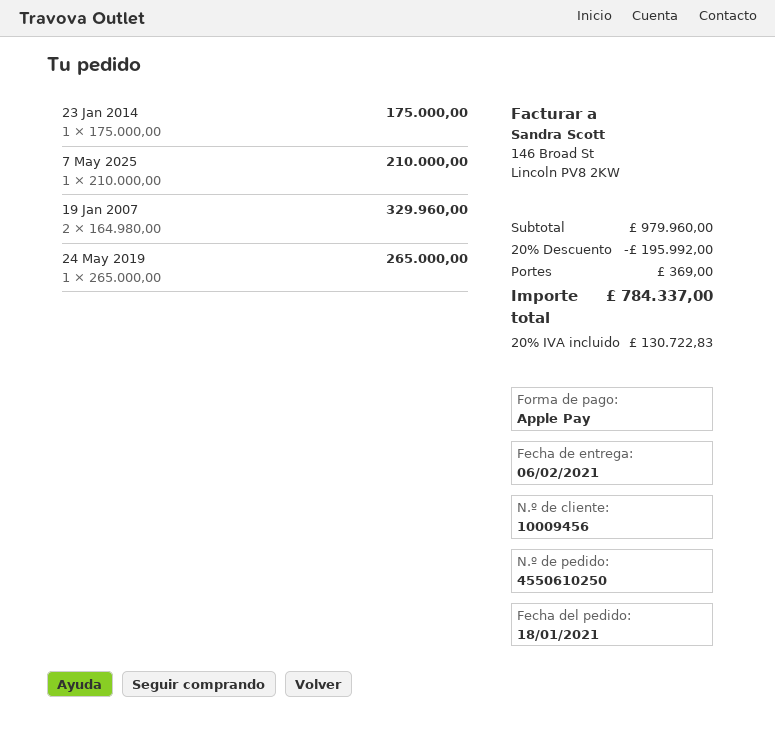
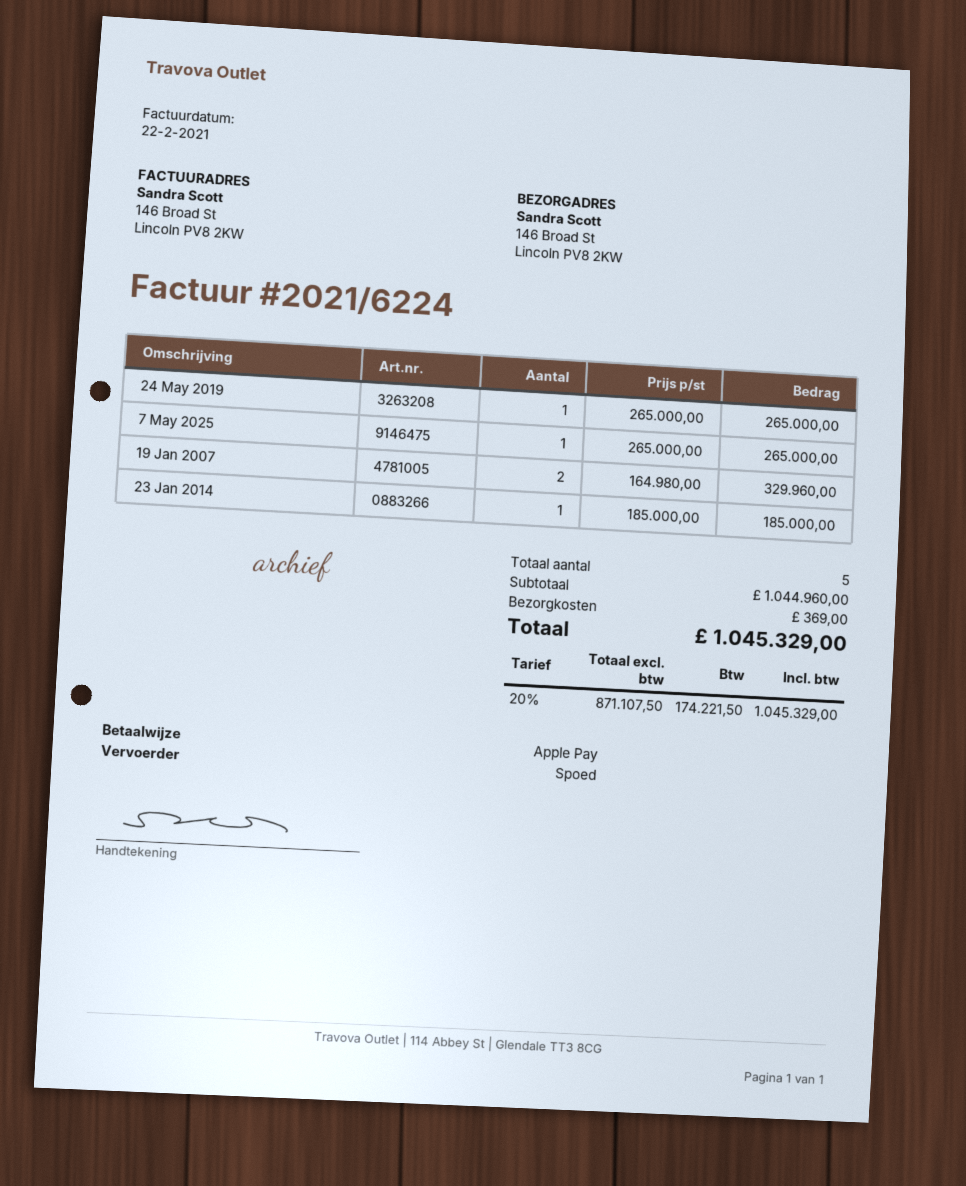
23 Jan 2014: 1 x 175000.00 = 175000.00 -> 1 x 185000.00 = 185000.00
7 May 2025: 1 x 210000.00 = 210000.00 -> 1 x 265000.00 = 265000.00
subtotal: 979960.00 -> 1044960.00
discount: 20% = 195992.00 -> none
tax: 20% = 130722.83 -> 20% = 174221.50
total: 784337.00 -> 1045329.00

